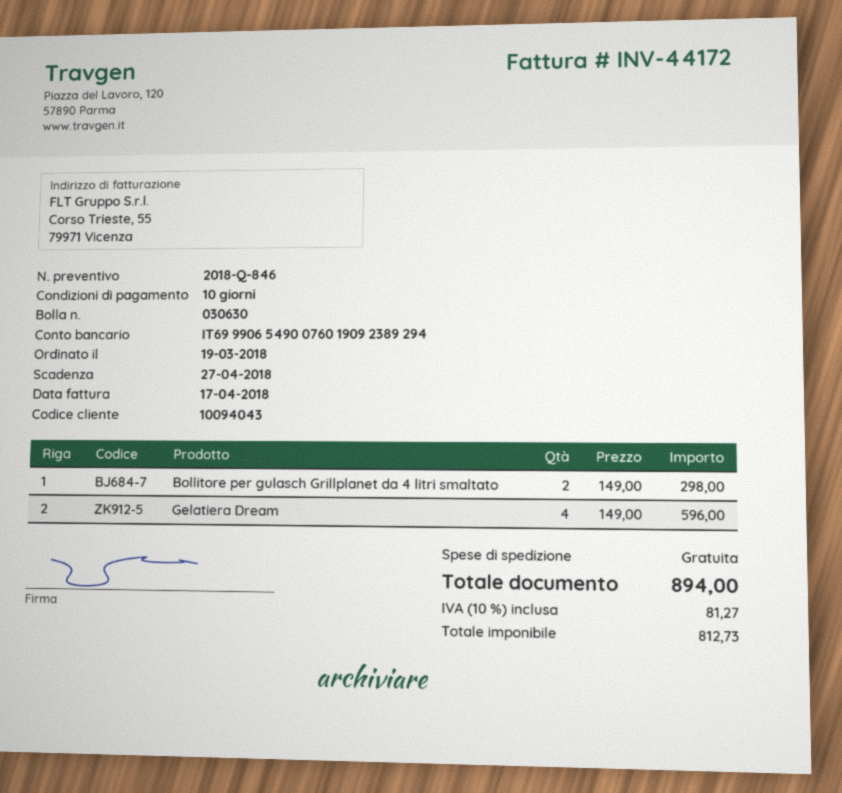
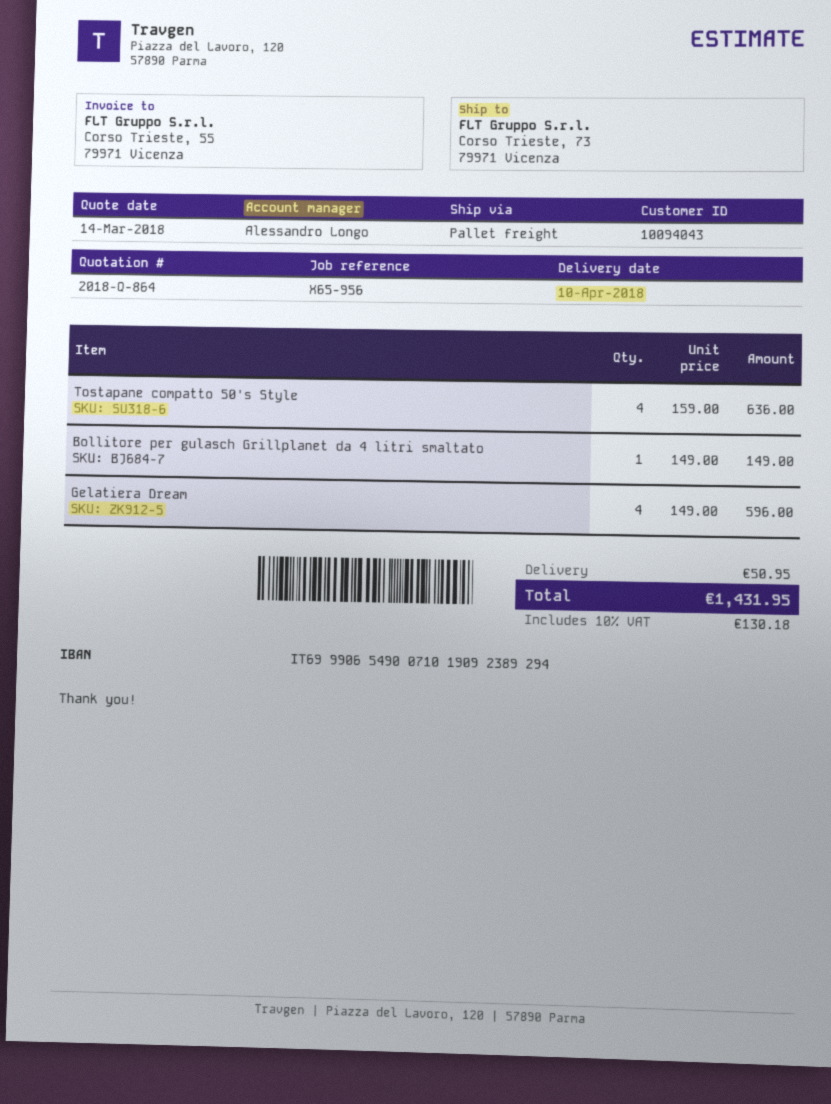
quote number: 2018-Q-846 -> 2018-Q-864
bank account: IT6999065490076019092389294 -> IT6999065490071019092389294
Bollitore per gulasch Grillplanet da 4 litri smaltato: 2 x 149.00 = 298.00 -> 1 x 149.00 = 149.00
Tostapane compatto 50's Style: none -> 4 x 159.00 = 636.00
shipping: 0.00 -> 50.95
tax: 10% = 81.27 -> 10% = 130.18
total: 894.00 -> 1431.95

